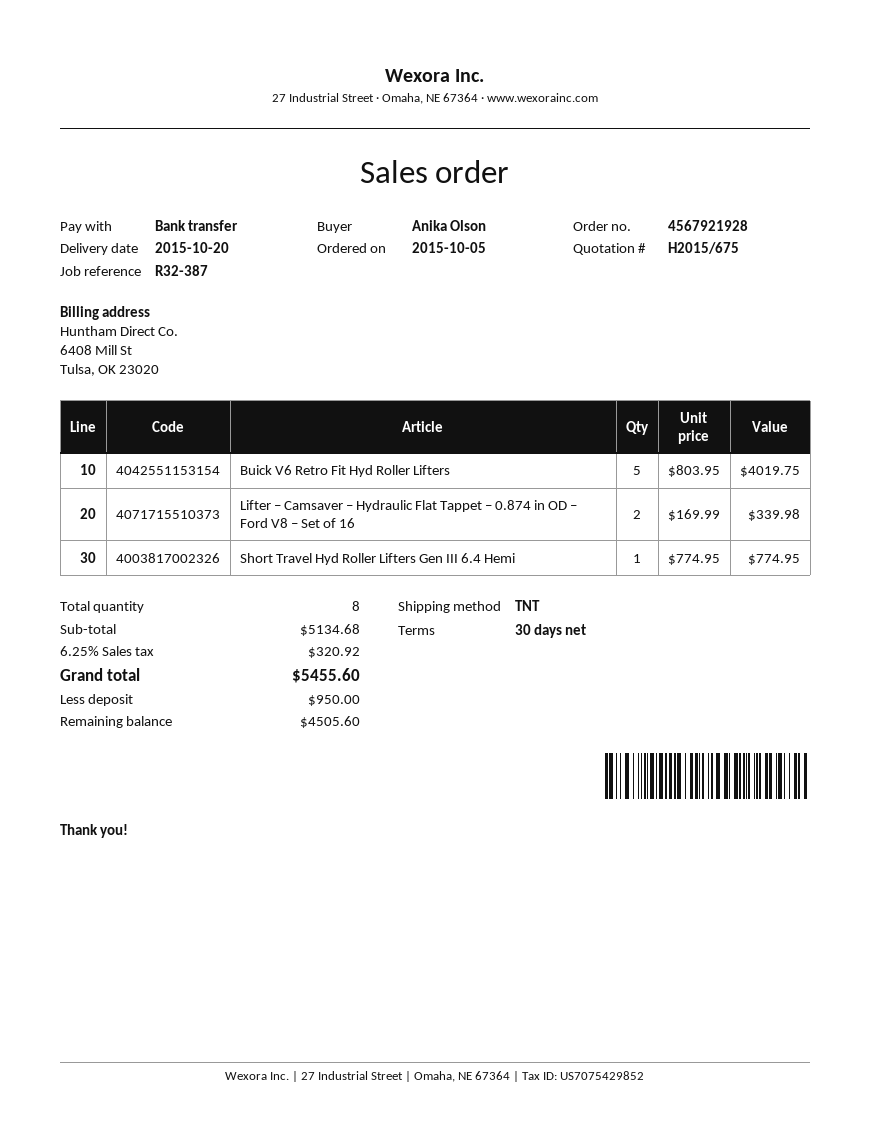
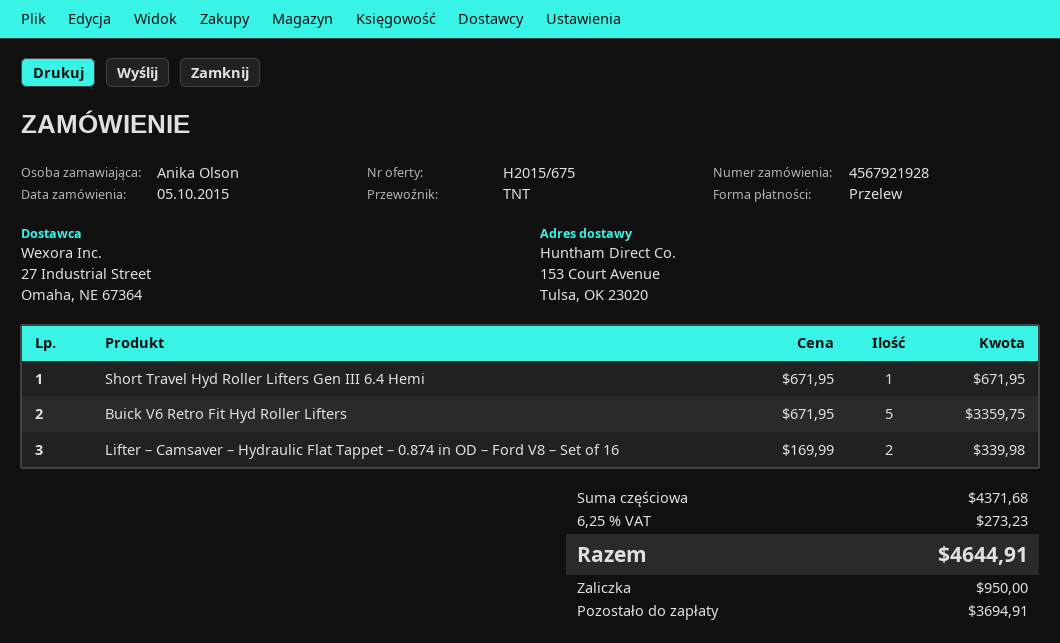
Buick V6 Retro Fit Hyd Roller Lifters: 5 x 803.95 = 4019.75 -> 5 x 671.95 = 3359.75
Short Travel Hyd Roller Lifters Gen III 6.4 Hemi: 1 x 774.95 = 774.95 -> 1 x 671.95 = 671.95
subtotal: 5134.68 -> 4371.68
tax: 6.25% = 320.92 -> 6.25% = 273.23
total: 5455.60 -> 4644.91
balance: 4505.60 -> 3694.91

